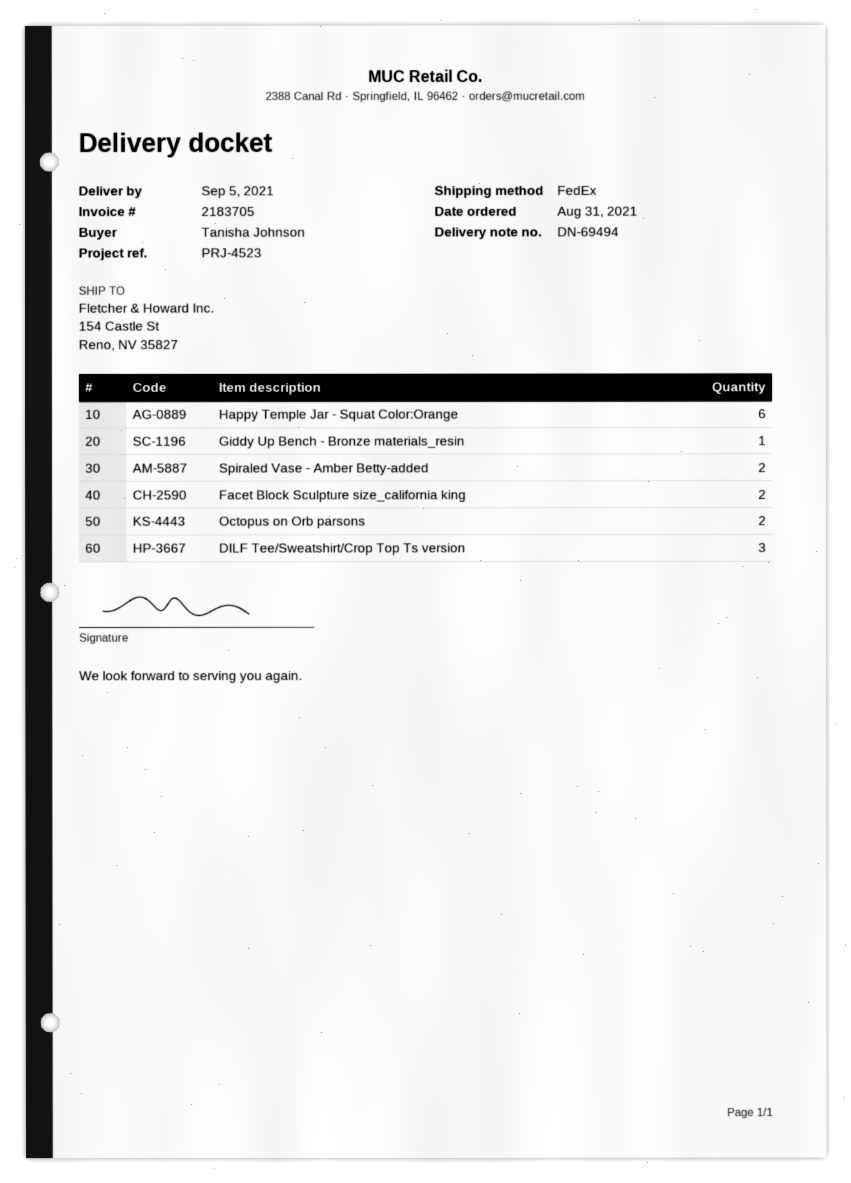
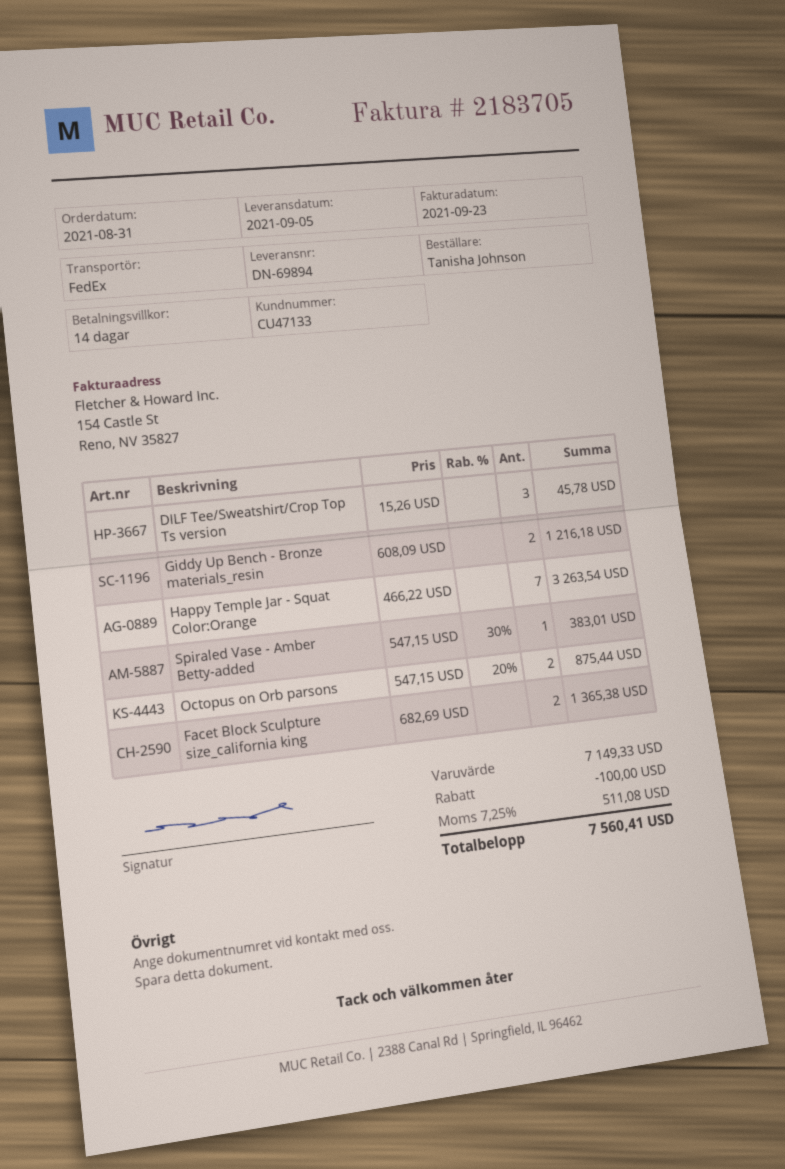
delivery note number: DN-69494 -> DN-69894
Happy Temple Jar - Squat Color:Orange: 6 -> 7
Giddy Up Bench - Bronze materials_resin: 1 -> 2
Spiraled Vase - Amber Betty-added: 2 -> 1

